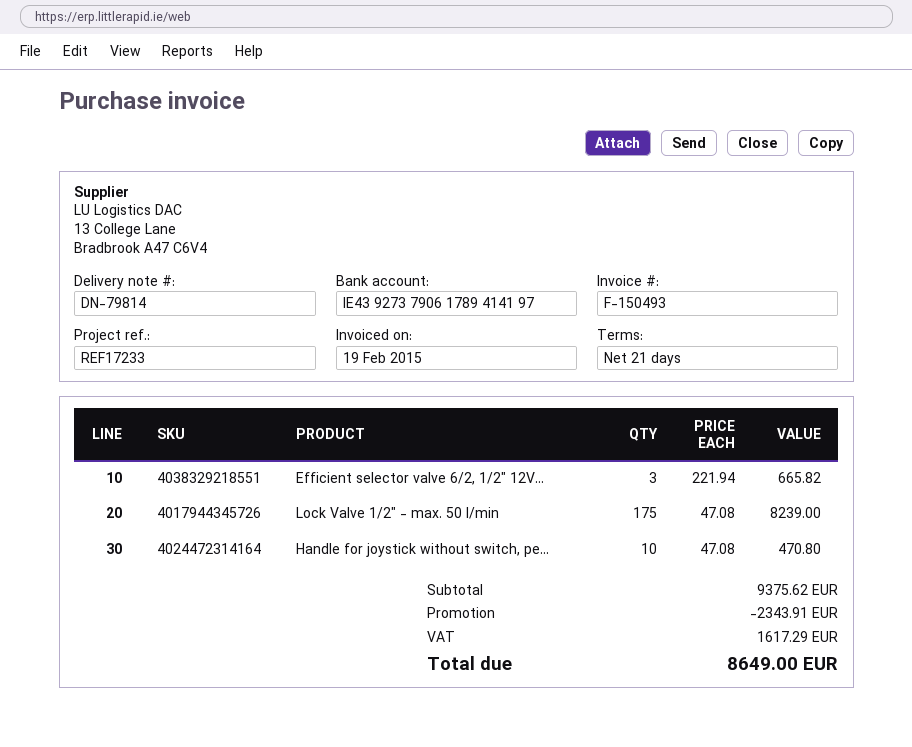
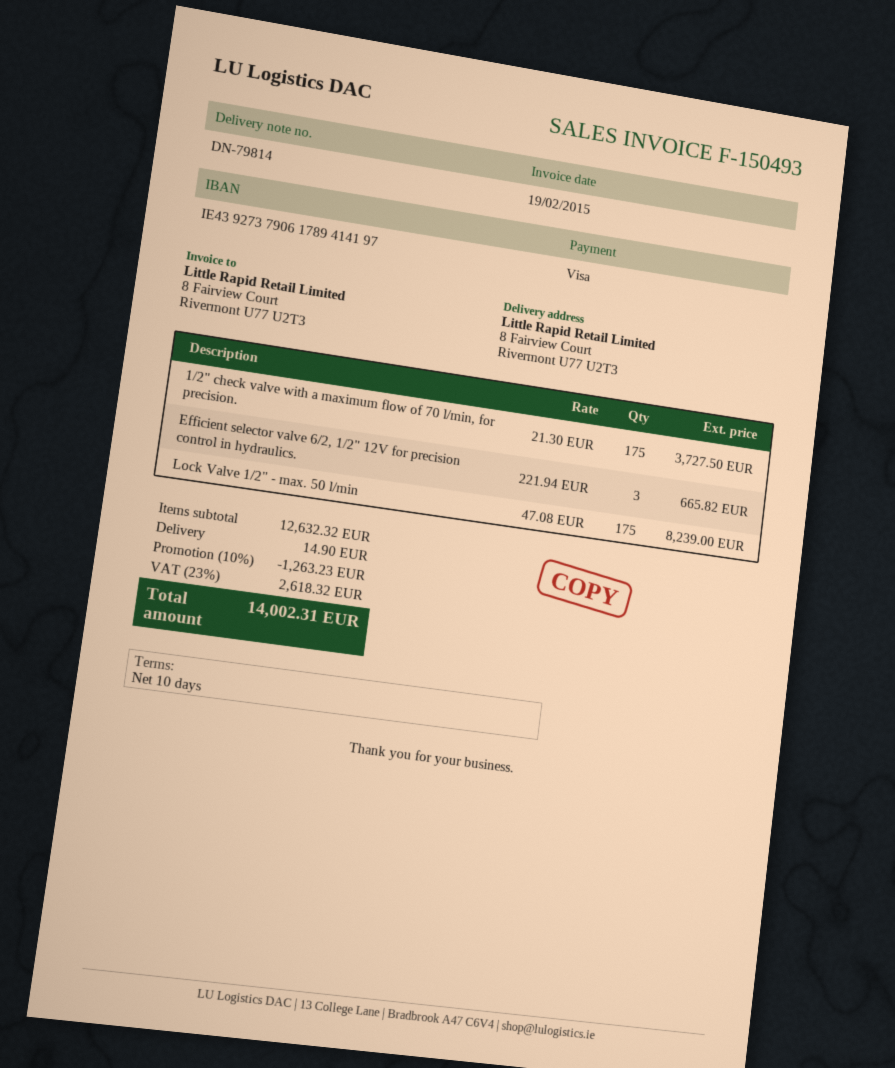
payment terms: 21 days -> 10 days
Handle for joystick without switch, pe...: 10 x 47.08 = 470.80 -> none
1/2" check valve with a maximum flow of 70 l/min, for precision.: none -> 175 x 21.30 = 3727.50
subtotal: 9375.62 -> 12632.32
discount: 2343.91 -> 1263.23
shipping: none -> 14.90
tax: 1617.29 -> 2618.32
total: 8649.00 -> 14002.31

